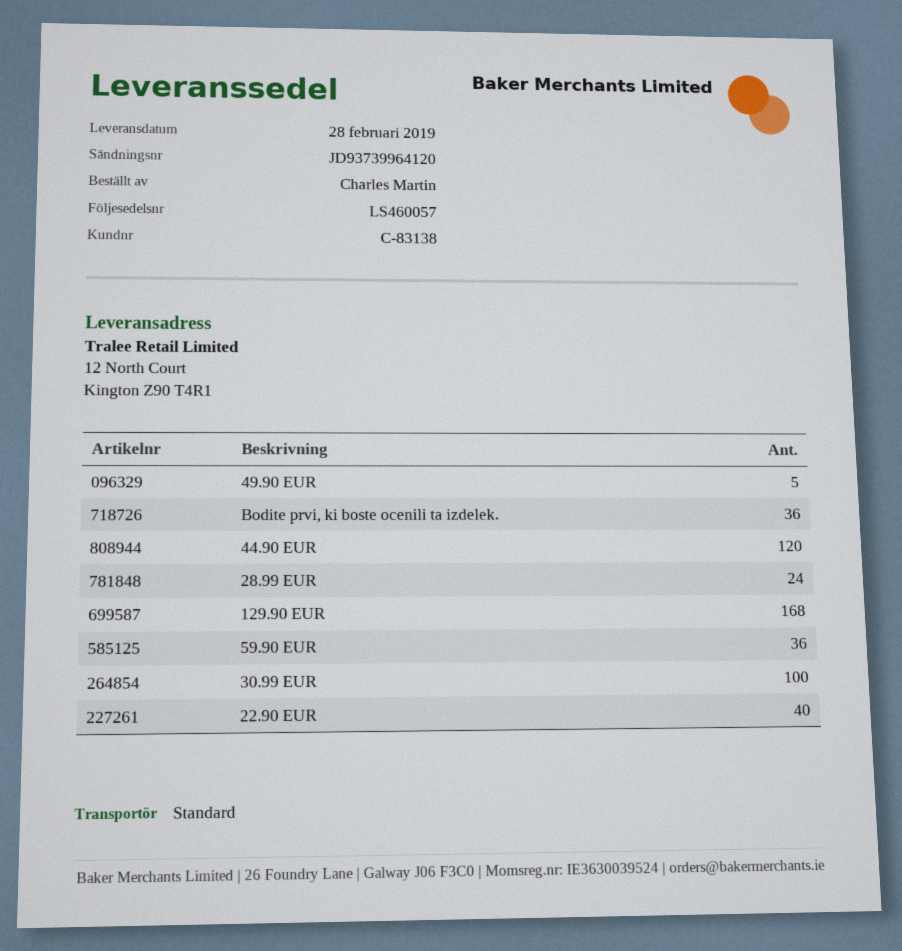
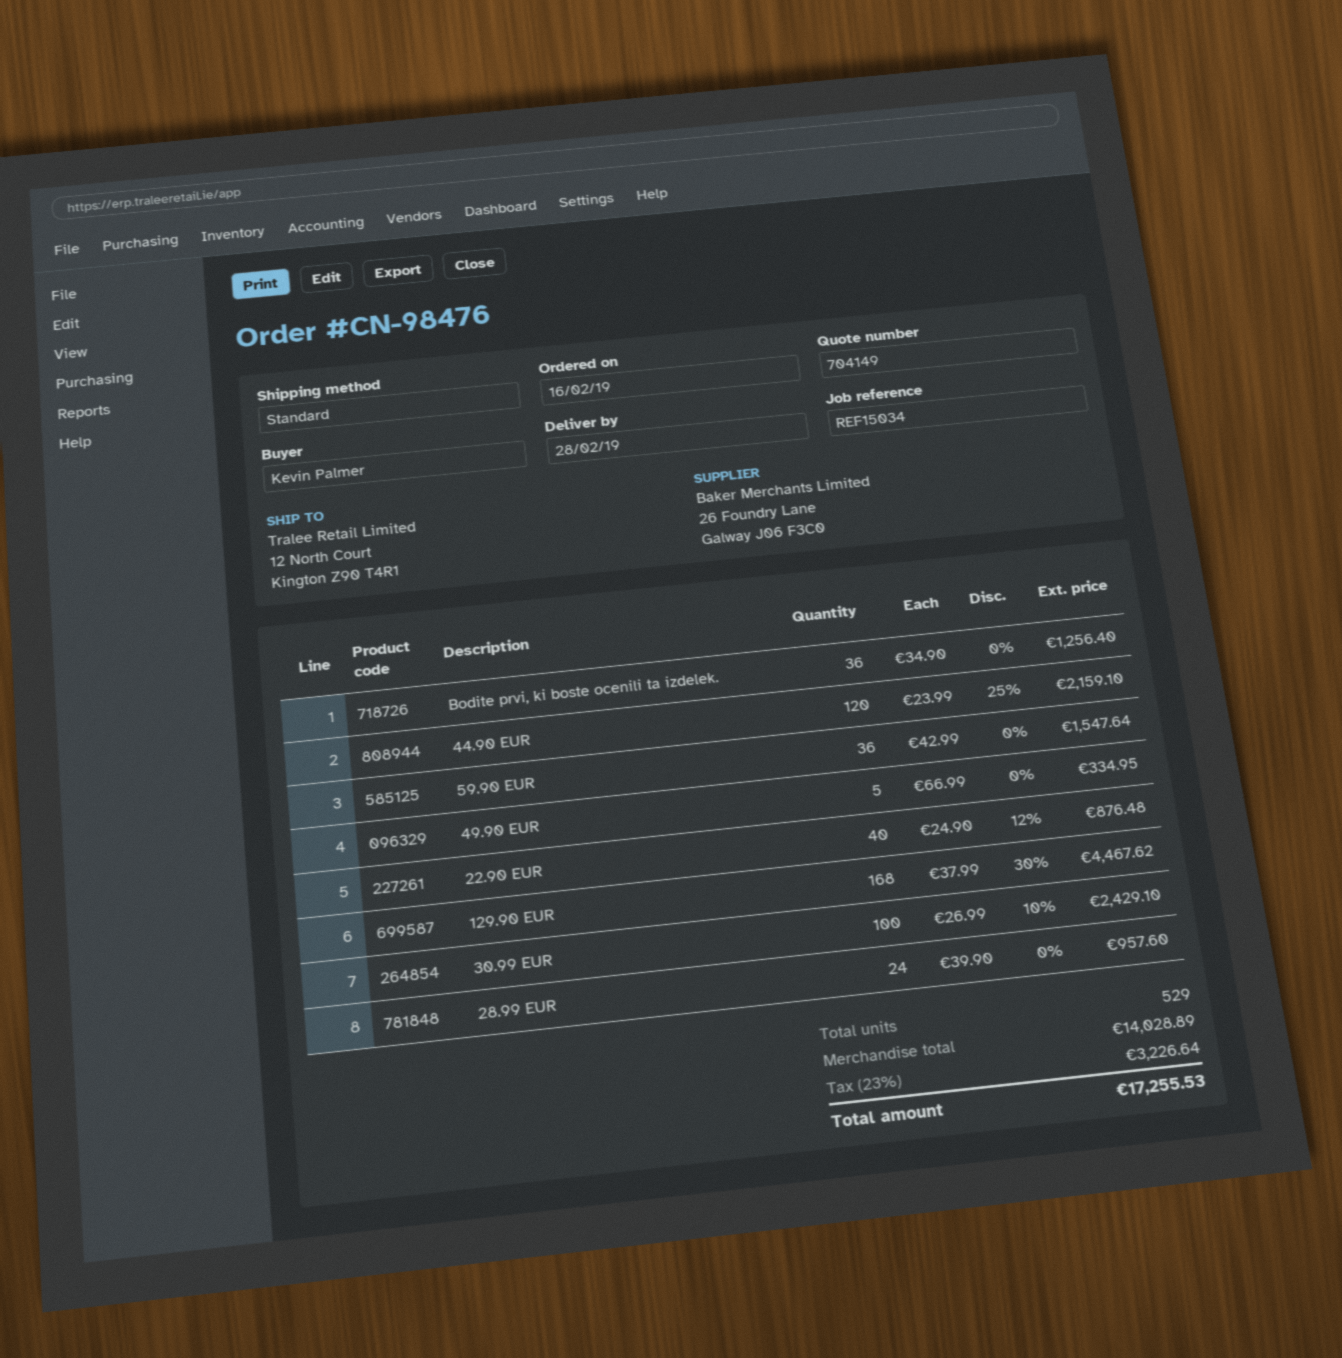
ordered by: Charles Martin -> Kevin Palmer

